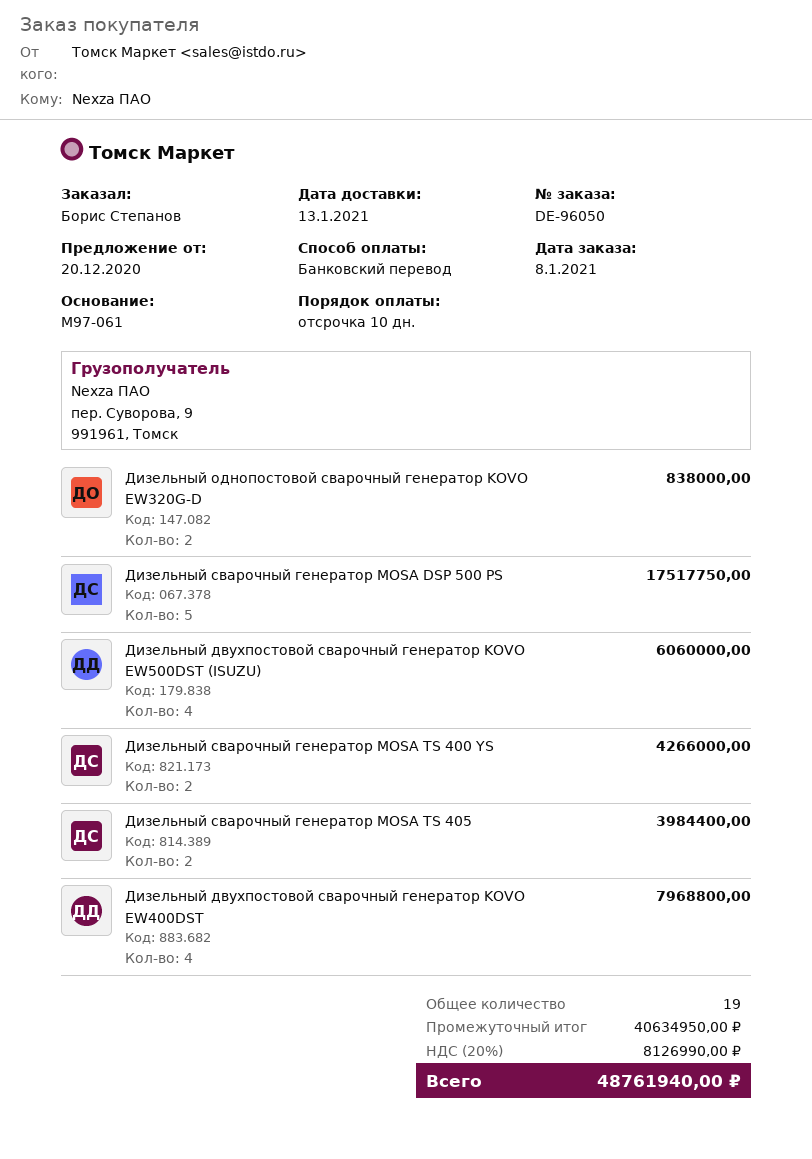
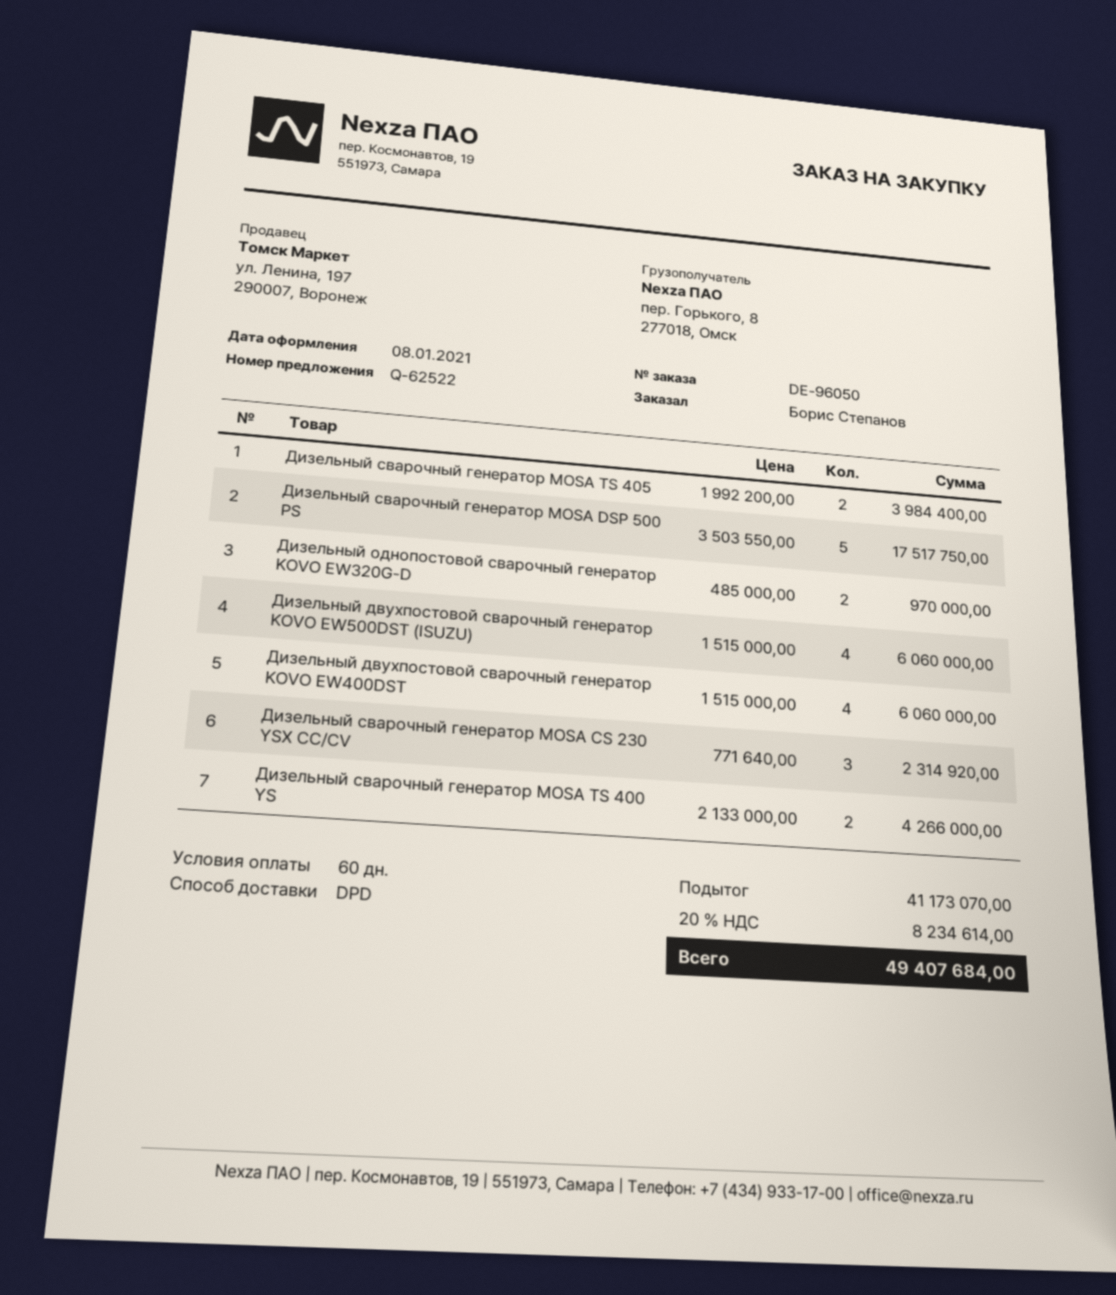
payment terms: 10 days -> 60 days
ship to: пер. Суворова, 9, 991961, Томск -> пер. Горького, 8, 277018, Омск
Дизельный однопостовой сварочный генератор KOVO EW320G-D: 2 for 838000.00 -> 2 for 970000.00
Дизельный двухпостовой сварочный генератор KOVO EW400DST: 4 for 7968800.00 -> 4 for 6060000.00
Дизельный сварочный генератор MOSA CS 230 YSX CC/CV: none -> 3 for 2314920.00
subtotal: 40634950.00 -> 41173070.00
tax: 20% = 8126990.00 -> 20% = 8234614.00
total: 48761940.00 -> 49407684.00

